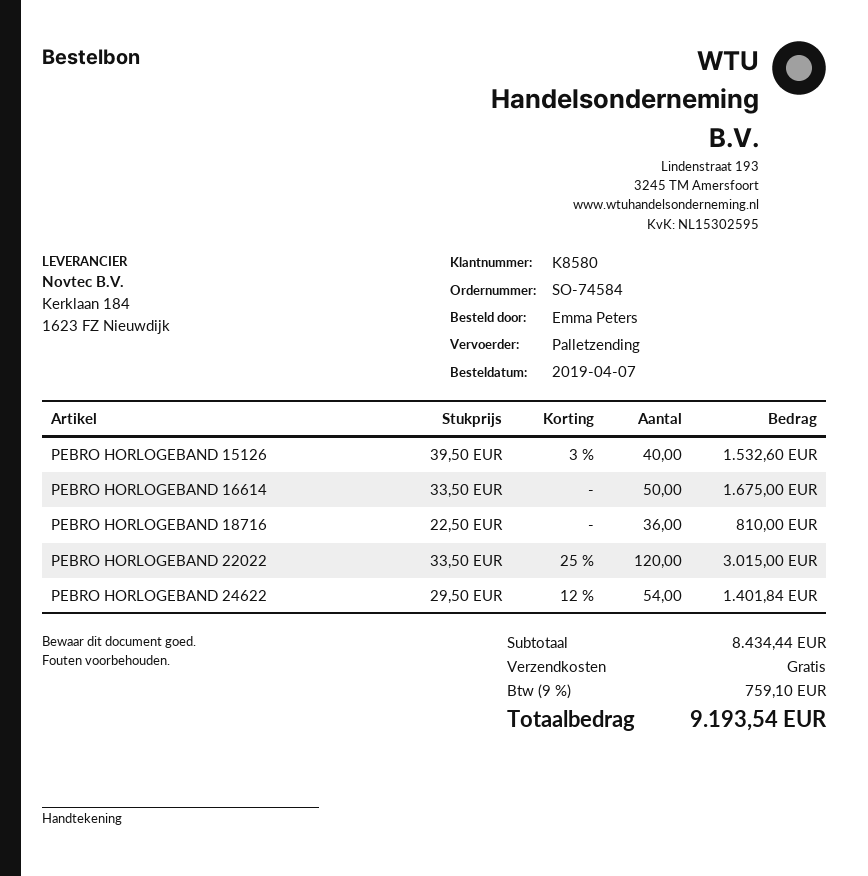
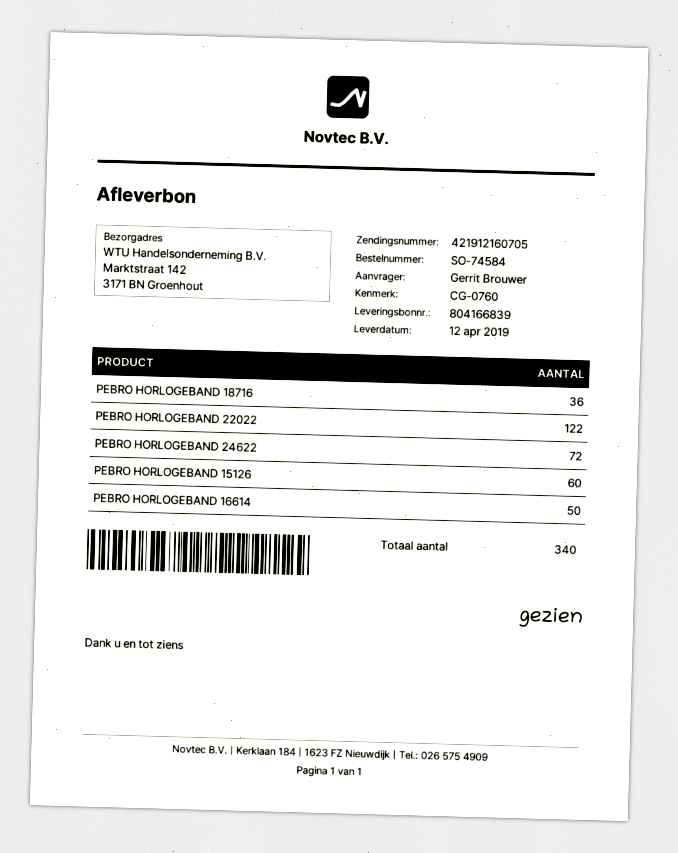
ordered by: Emma Peters -> Gerrit Brouwer
PEBRO HORLOGEBAND 15126: 40 -> 60
PEBRO HORLOGEBAND 22022: 120 -> 122
PEBRO HORLOGEBAND 24622: 54 -> 72

